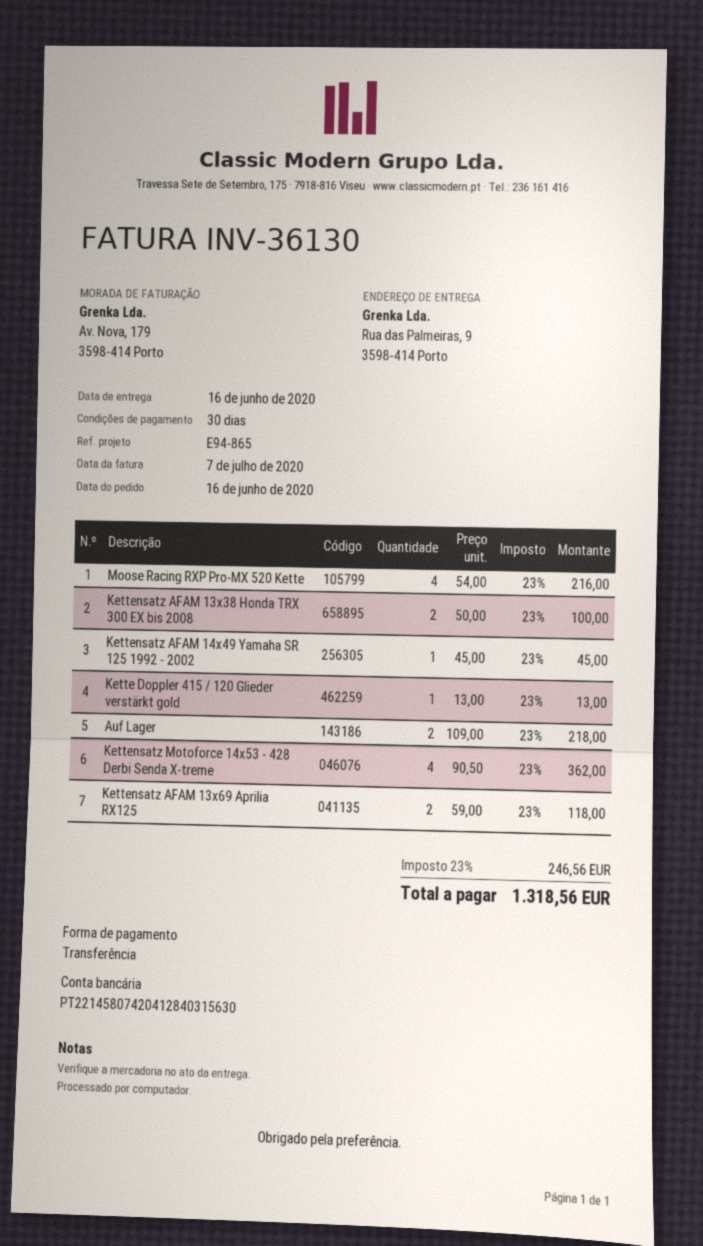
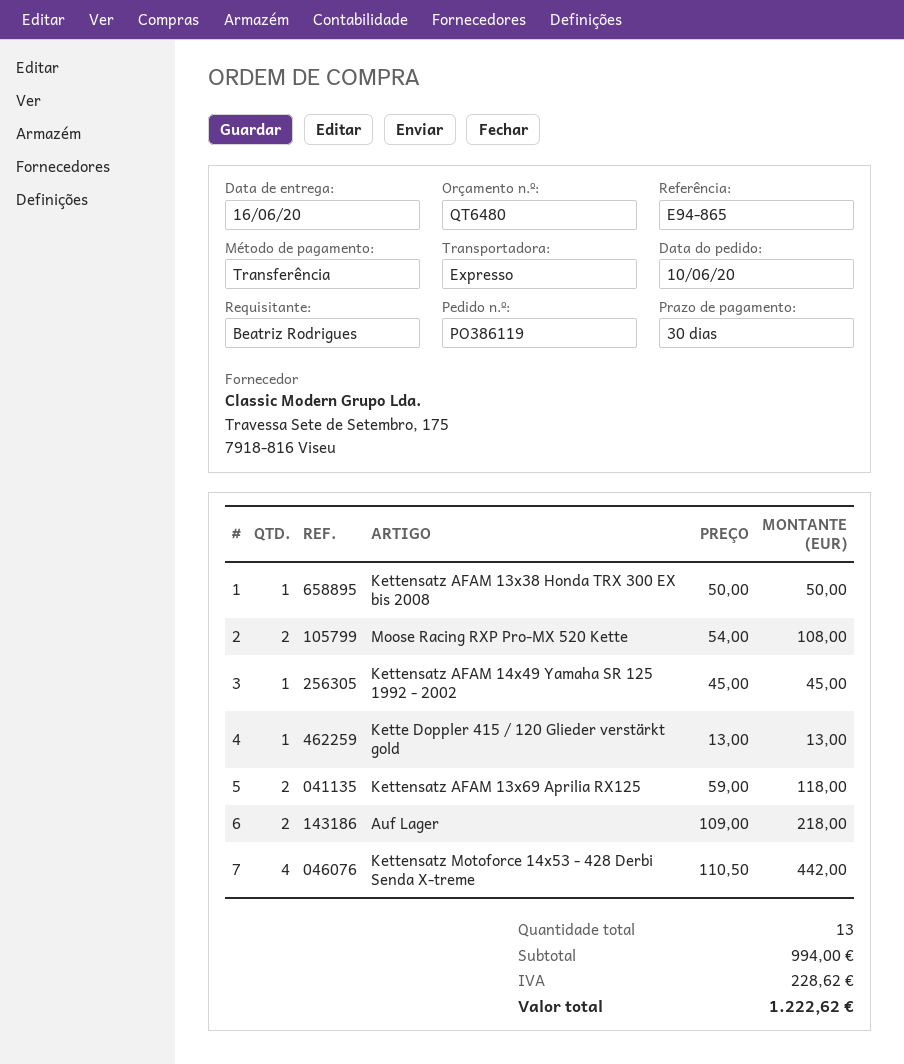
order date: 2020-06-16 -> 2020-06-10
Moose Racing RXP Pro-MX 520 Kette: 4 x 54.00 = 216.00 -> 2 x 54.00 = 108.00
Kettensatz AFAM 13x38 Honda TRX 300 EX bis 2008: 2 x 50.00 = 100.00 -> 1 x 50.00 = 50.00
Kettensatz Motoforce 14x53 - 428 Derbi Senda X-treme: 4 x 90.50 = 362.00 -> 4 x 110.50 = 442.00
tax: 246.56 -> 228.62
total: 1318.56 -> 1222.62

